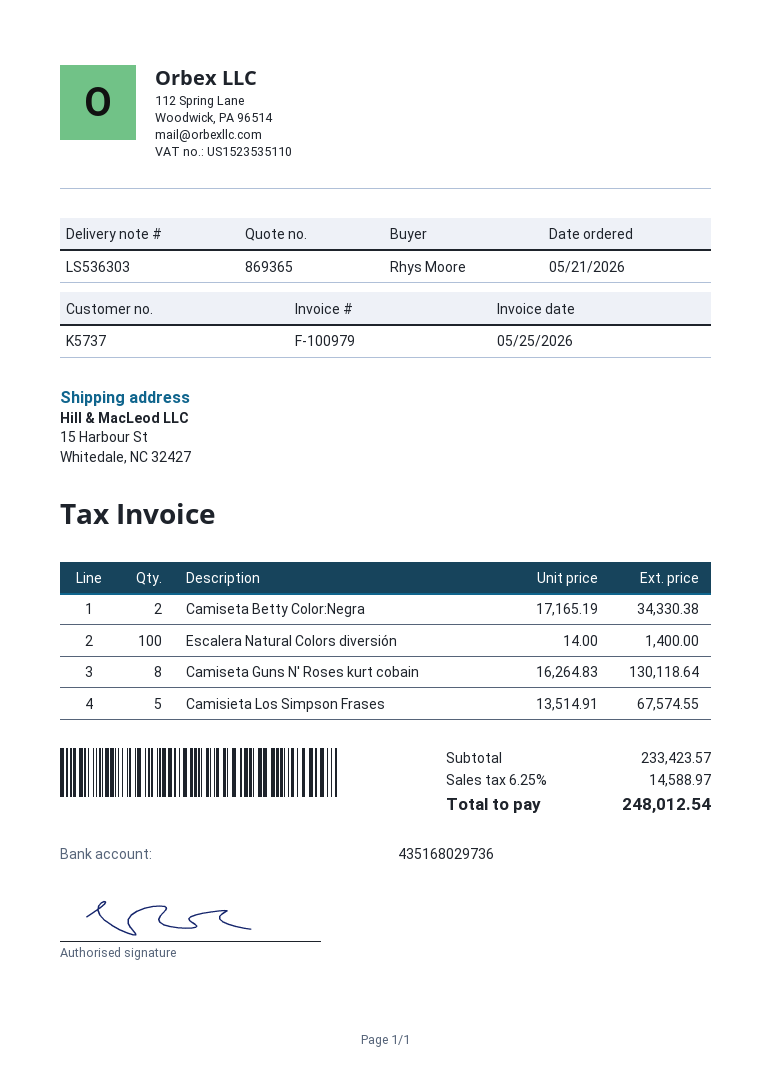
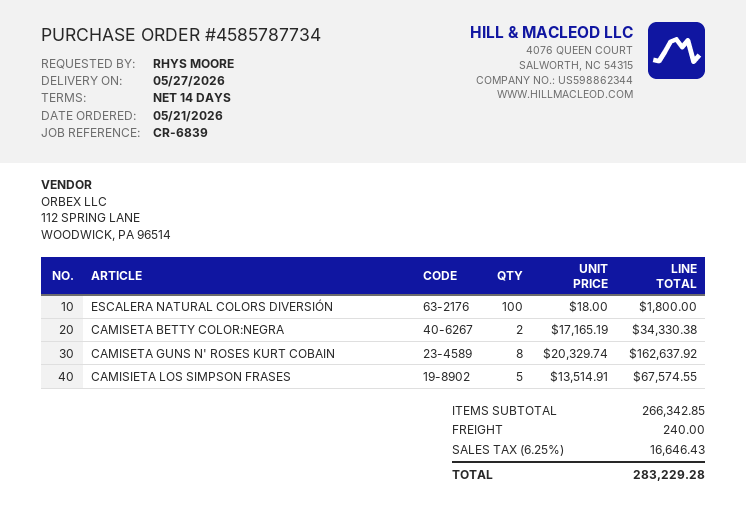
Escalera Natural Colors diversión: 100 x 14.00 = 1400.00 -> 100 x 18.00 = 1800.00
Camiseta Guns N' Roses kurt cobain: 8 x 16264.83 = 130118.64 -> 8 x 20329.74 = 162637.92
subtotal: 233423.57 -> 266342.85
shipping: none -> 240.00
tax: 6.25% = 14588.97 -> 6.25% = 16646.43
total: 248012.54 -> 283229.28

